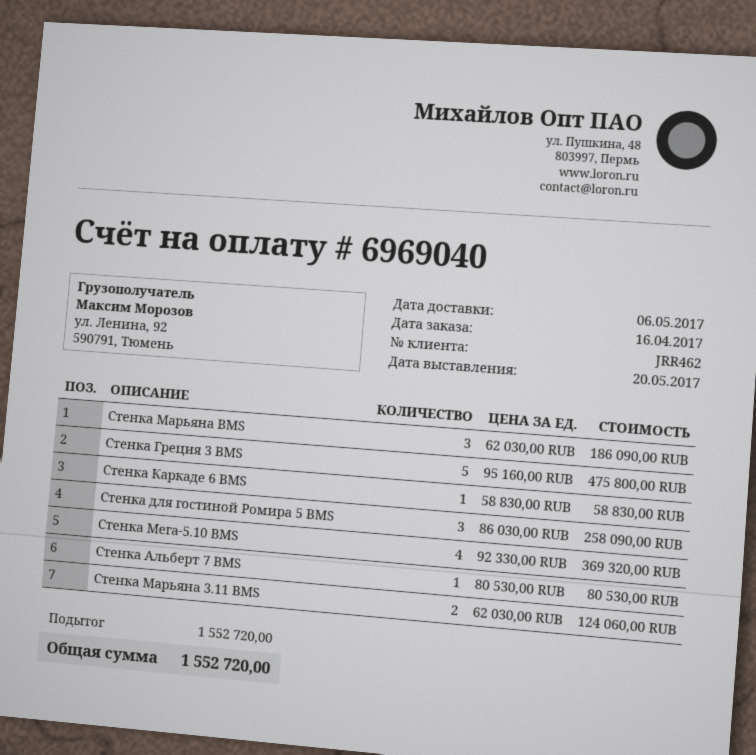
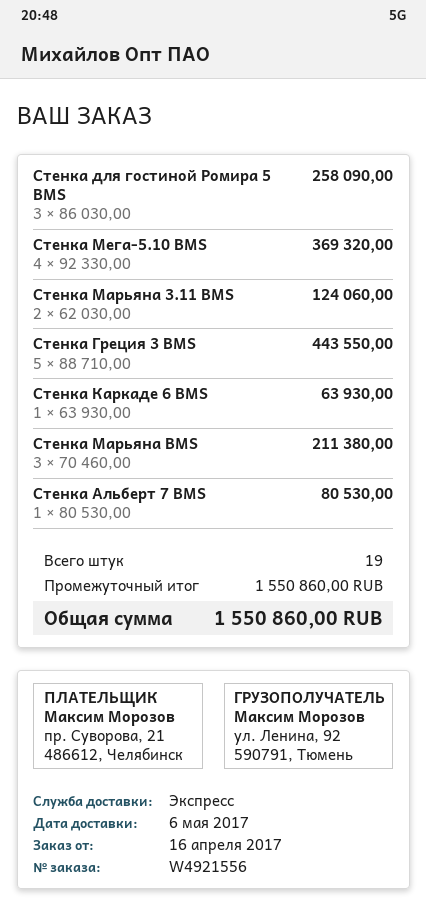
Стенка Марьяна BMS: 3 x 62030.00 = 186090.00 -> 3 x 70460.00 = 211380.00
Стенка Греция 3 BMS: 5 x 95160.00 = 475800.00 -> 5 x 88710.00 = 443550.00
Стенка Каркаде 6 BMS: 1 x 58830.00 = 58830.00 -> 1 x 63930.00 = 63930.00
subtotal: 1552720.00 -> 1550860.00
total: 1552720.00 -> 1550860.00

